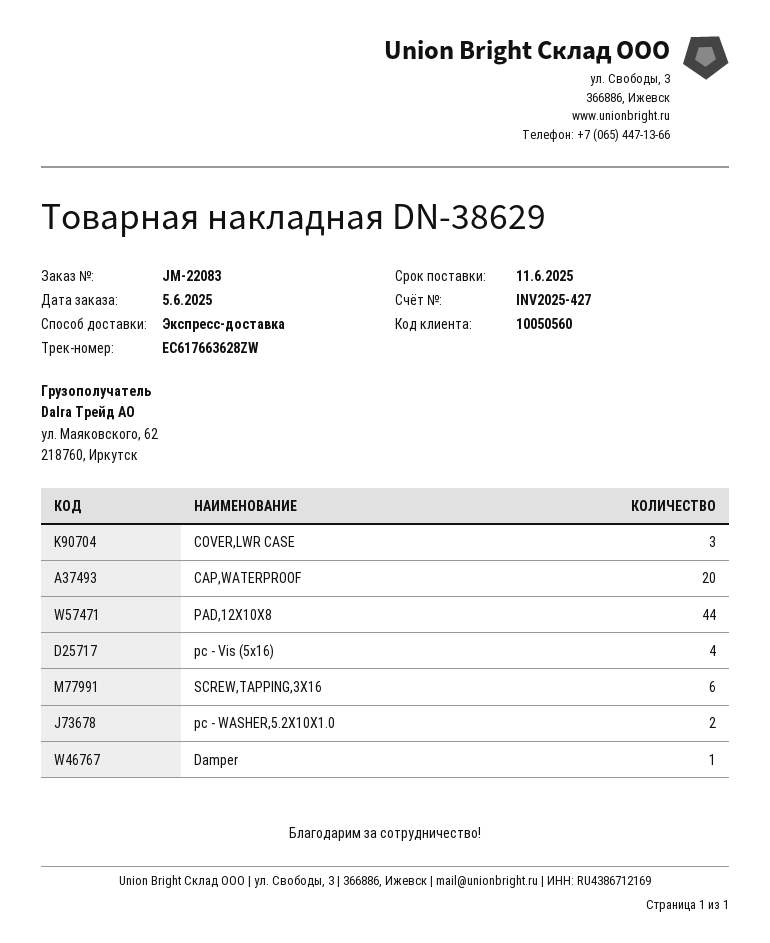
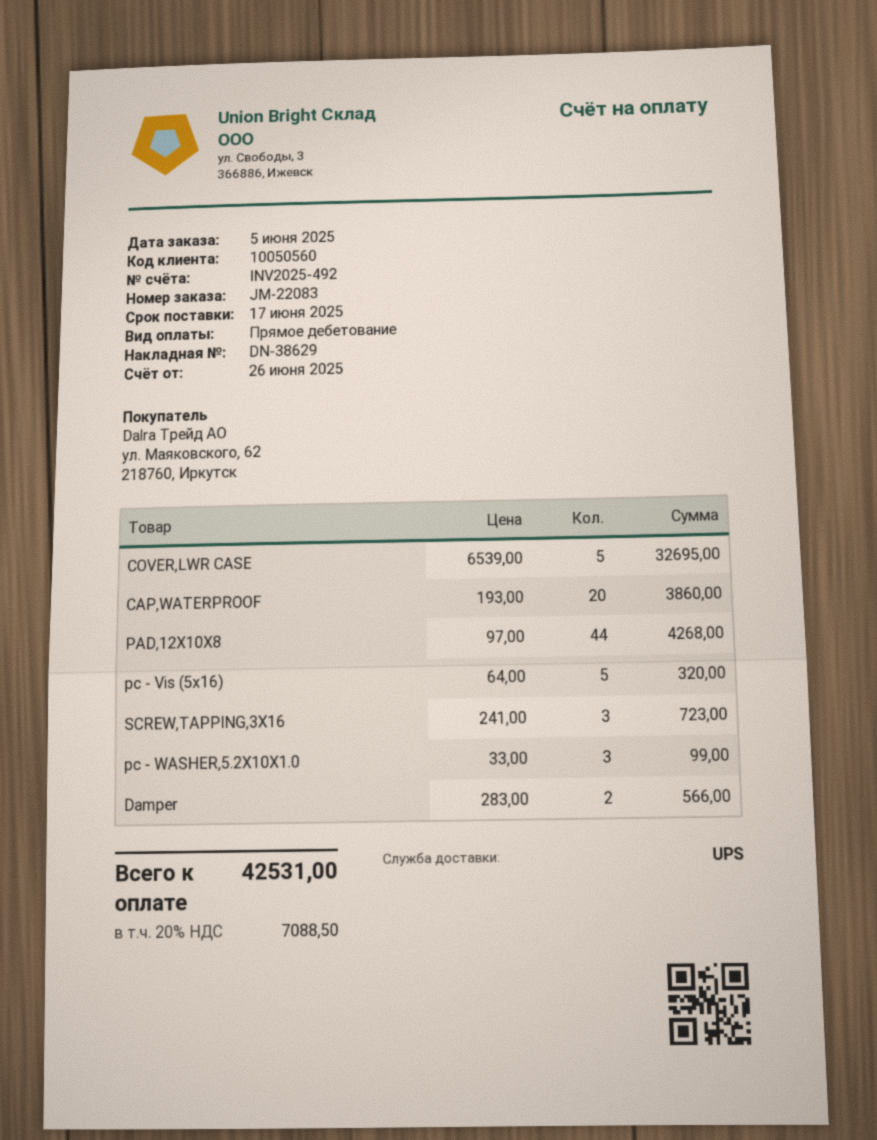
delivery date: 2025-06-11 -> 2025-06-17
invoice number: INV2025-427 -> INV2025-492
shipping method: express -> UPS
COVER,LWR CASE: 3 -> 5
pc - Vis (5x16): 4 -> 5
SCREW,TAPPING,3X16: 6 -> 3
pc - WASHER,5.2X10X1.0: 2 -> 3
Damper: 1 -> 2

